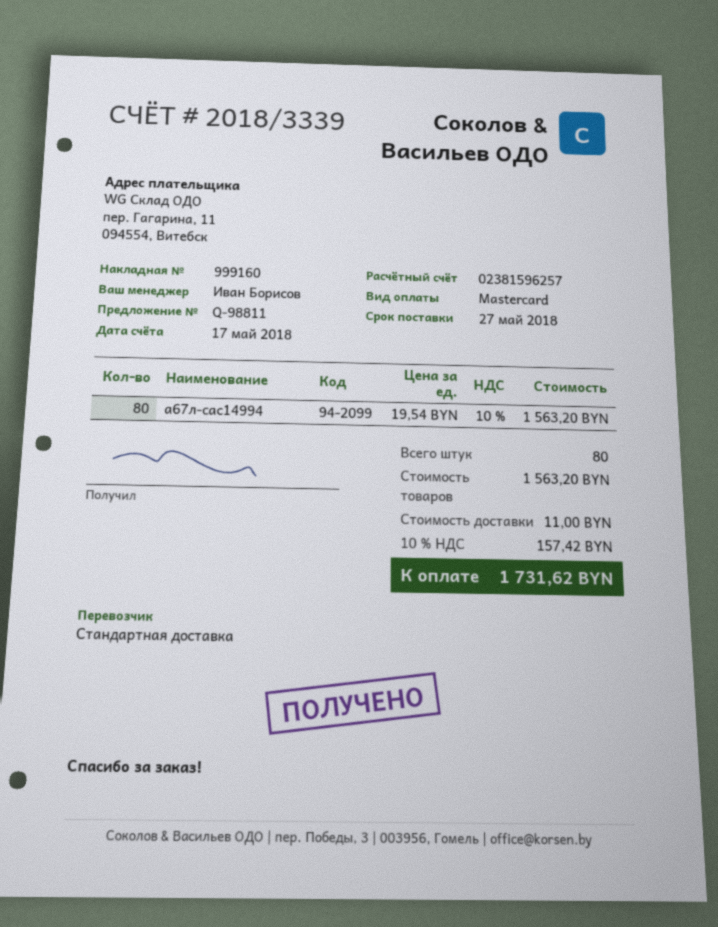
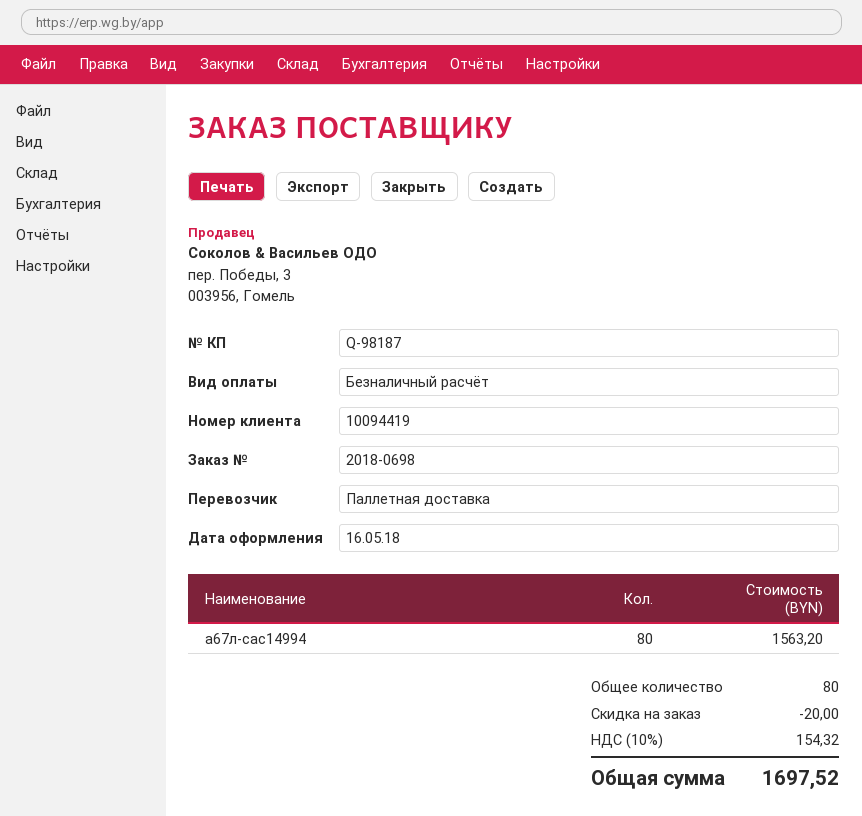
quote number: Q-98811 -> Q-98187
payment method: Mastercard -> bank transfer
shipping method: standard -> pallet freight
discount: none -> 20.00
shipping: 11.00 -> none
tax: 10% = 157.42 -> 10% = 154.32
total: 1731.62 -> 1697.52

